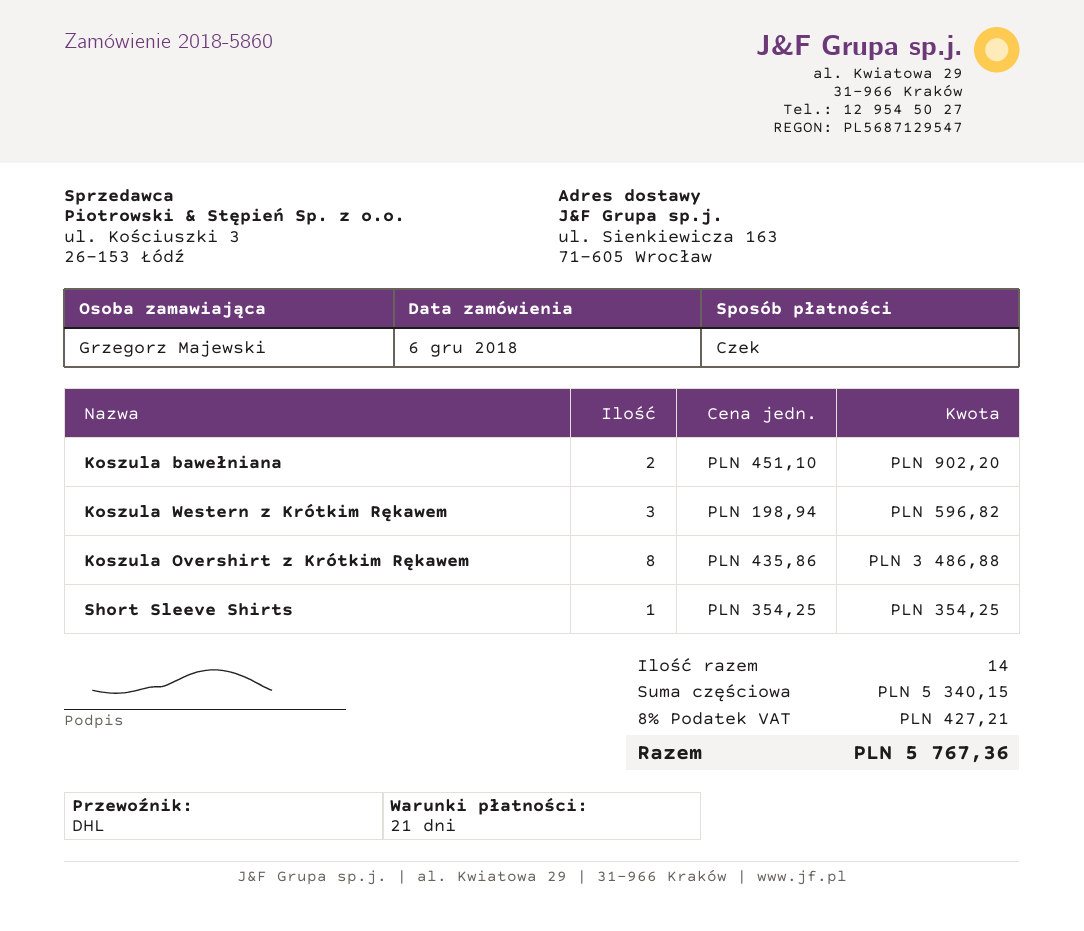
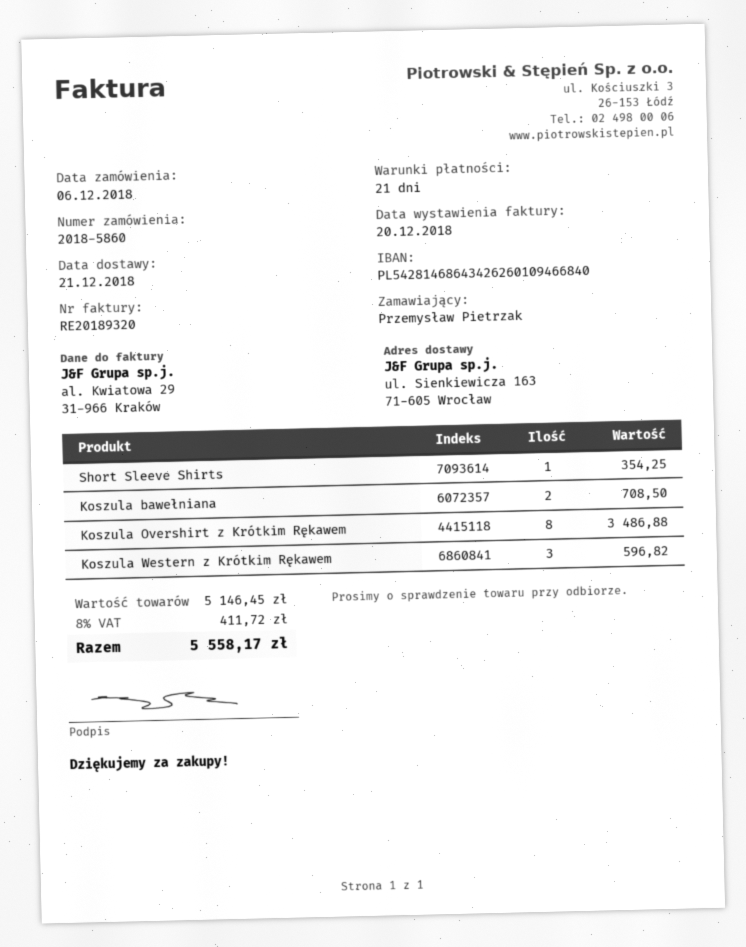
ordered by: Grzegorz Majewski -> Przemysław Pietrzak
Koszula bawełniana: 2 for 902.20 -> 2 for 708.50
subtotal: 5340.15 -> 5146.45
tax: 8% = 427.21 -> 8% = 411.72
total: 5767.36 -> 5558.17

